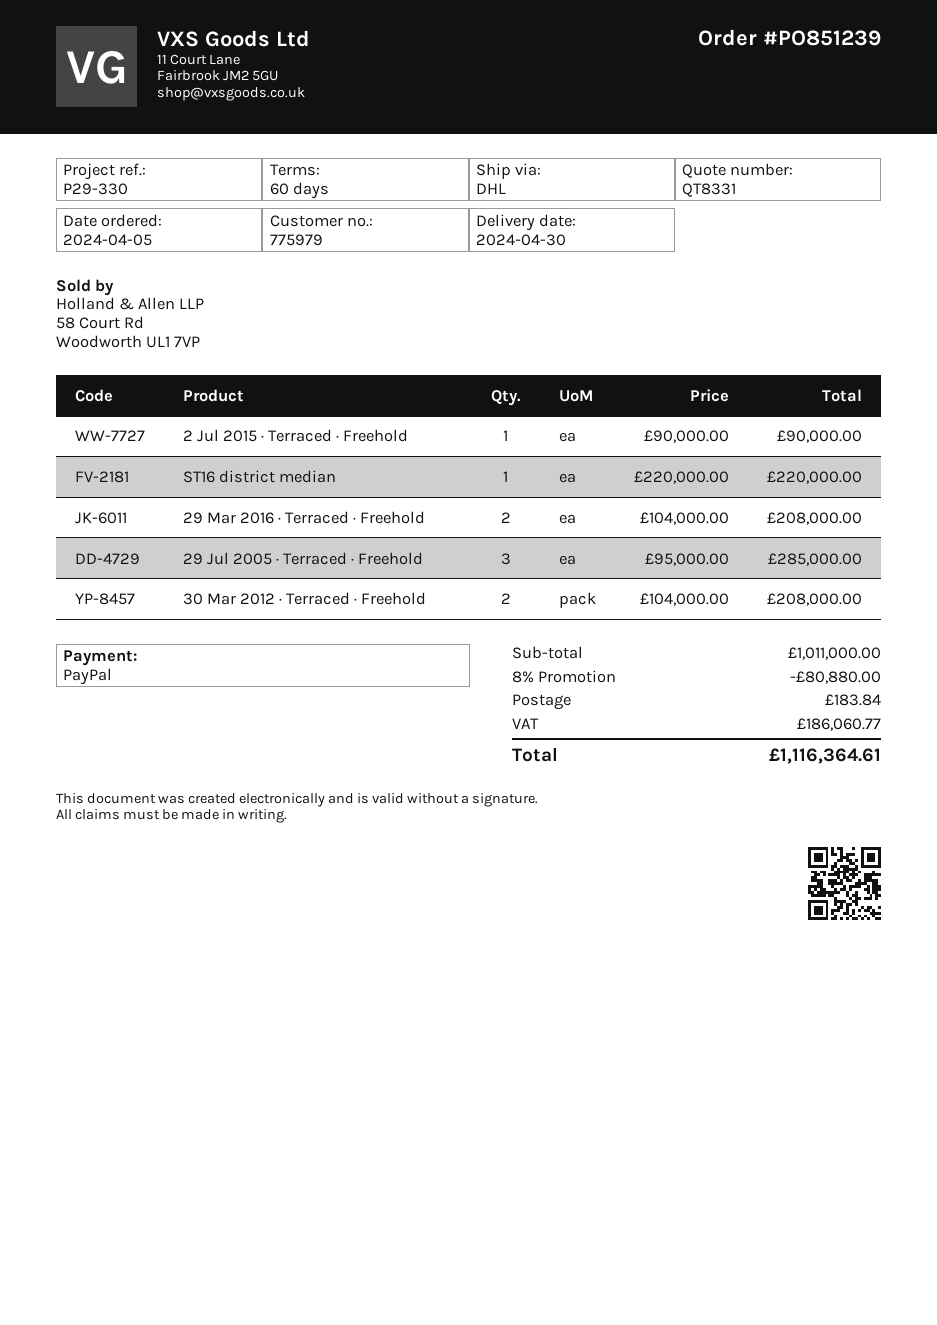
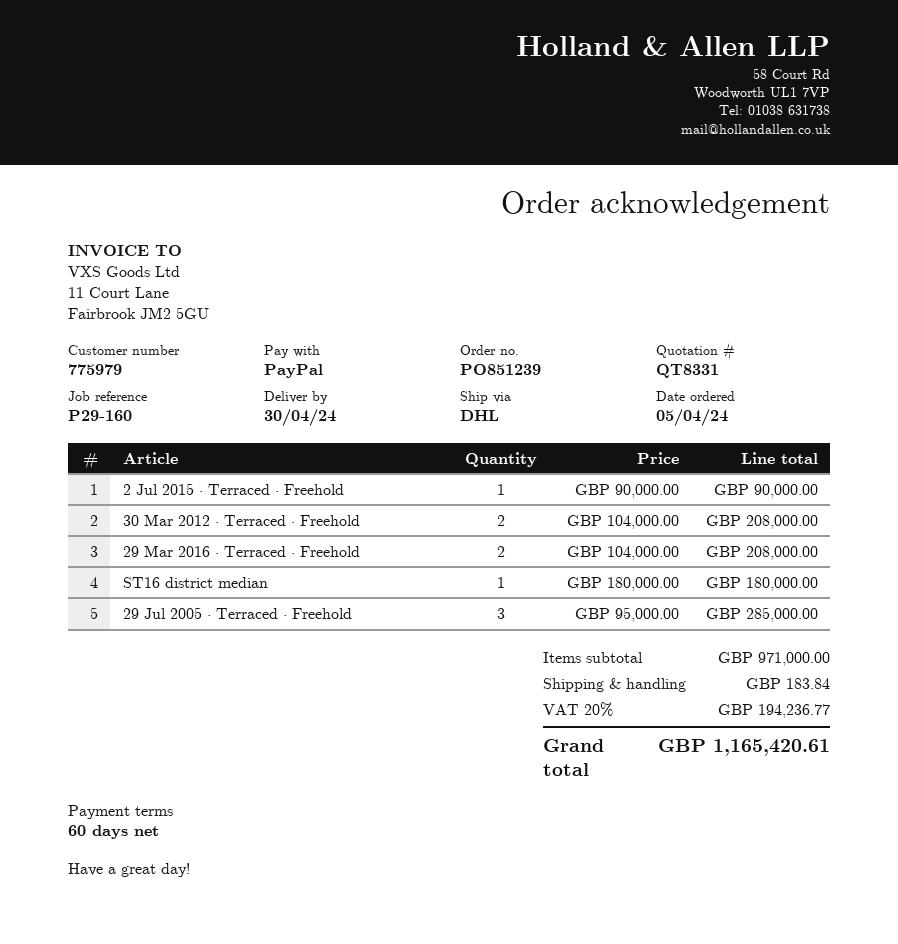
reference: P29-330 -> P29-160
ST16 district median: 1 x 220000.00 = 220000.00 -> 1 x 180000.00 = 180000.00
subtotal: 1011000.00 -> 971000.00
discount: 8% = 80880.00 -> none
tax: 186060.77 -> 194236.77
total: 1116364.61 -> 1165420.61

